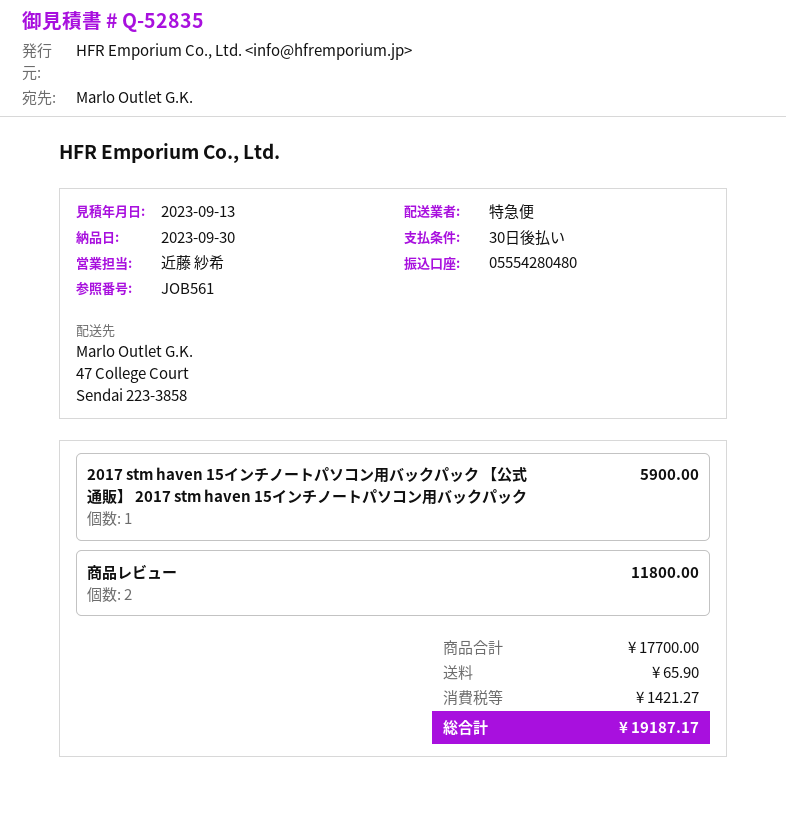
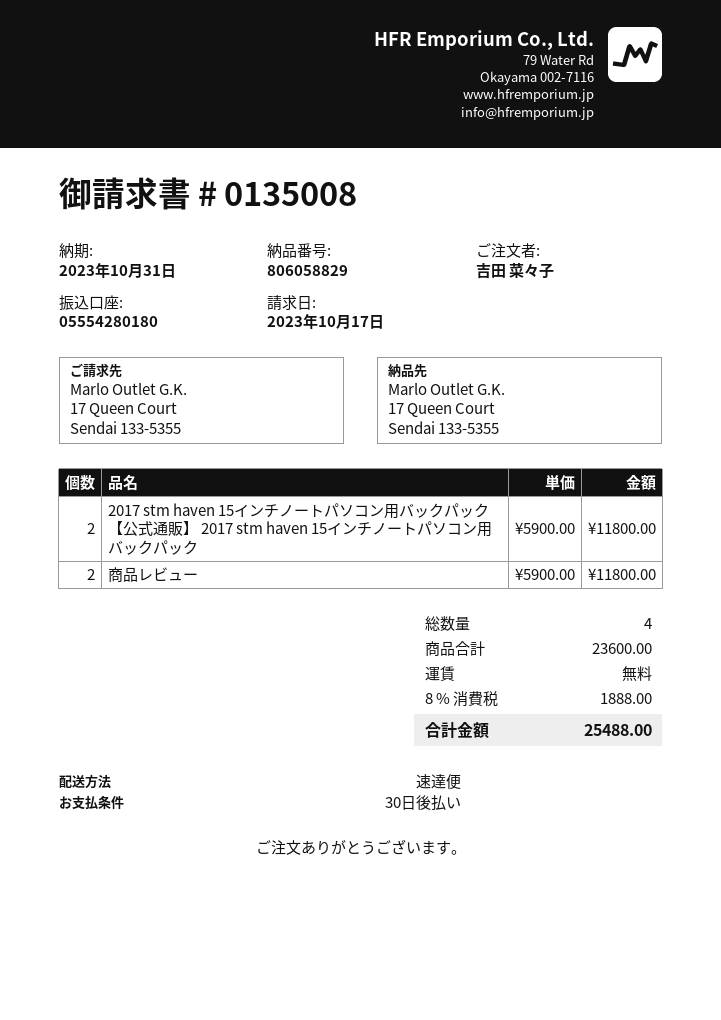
delivery date: 2023-09-30 -> 2023-10-31
bank account: 05554280480 -> 05554280180
ship to: 47 College Court, Sendai 223-3858 -> 17 Queen Court, Sendai 133-5355
2017 stm haven 15インチノートパソコン用バックパック 【公式通販】 2017 stm haven 15インチノートパソコン用バックパック: 1 for 5900.00 -> 2 for 11800.00
subtotal: 17700.00 -> 23600.00
shipping: 65.90 -> 0.00
tax: 1421.27 -> 1888.00
total: 19187.17 -> 25488.00

